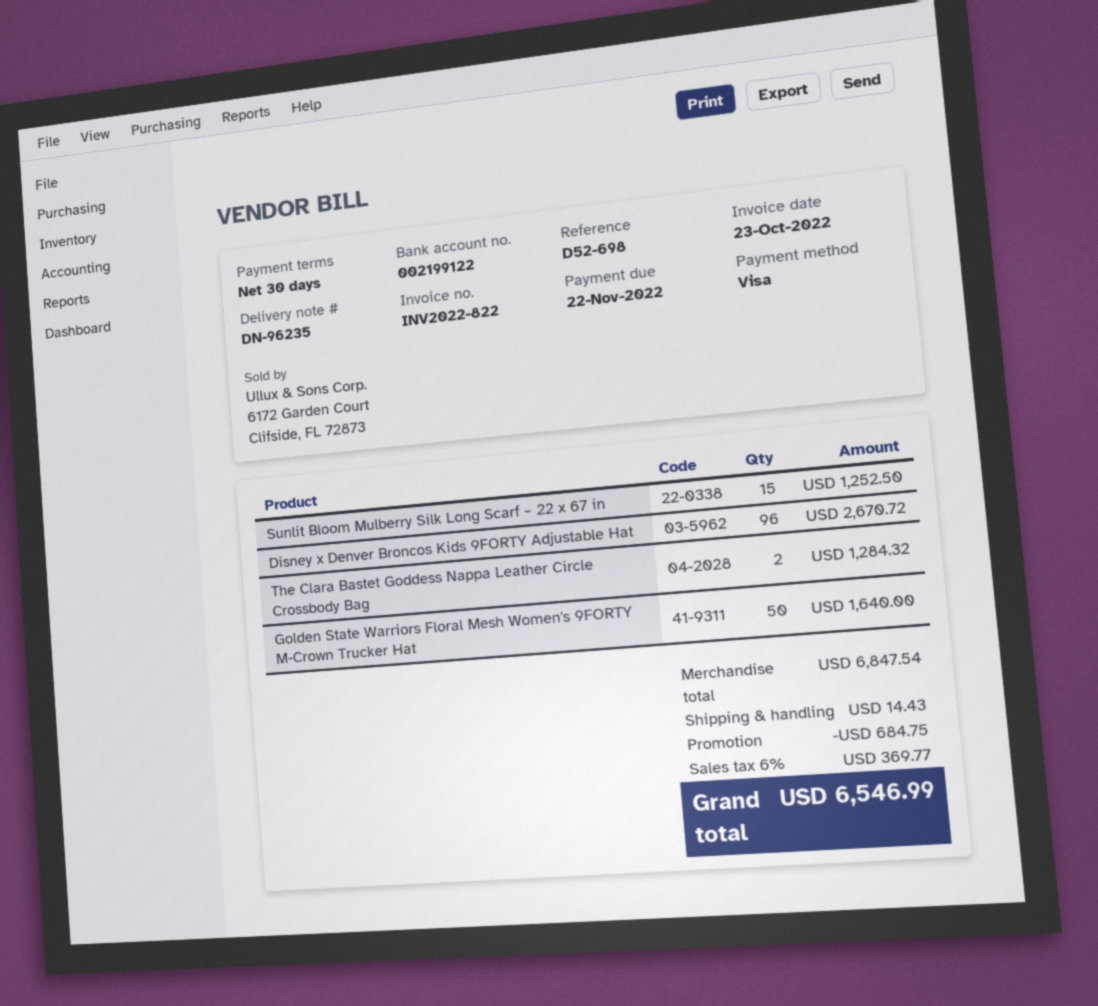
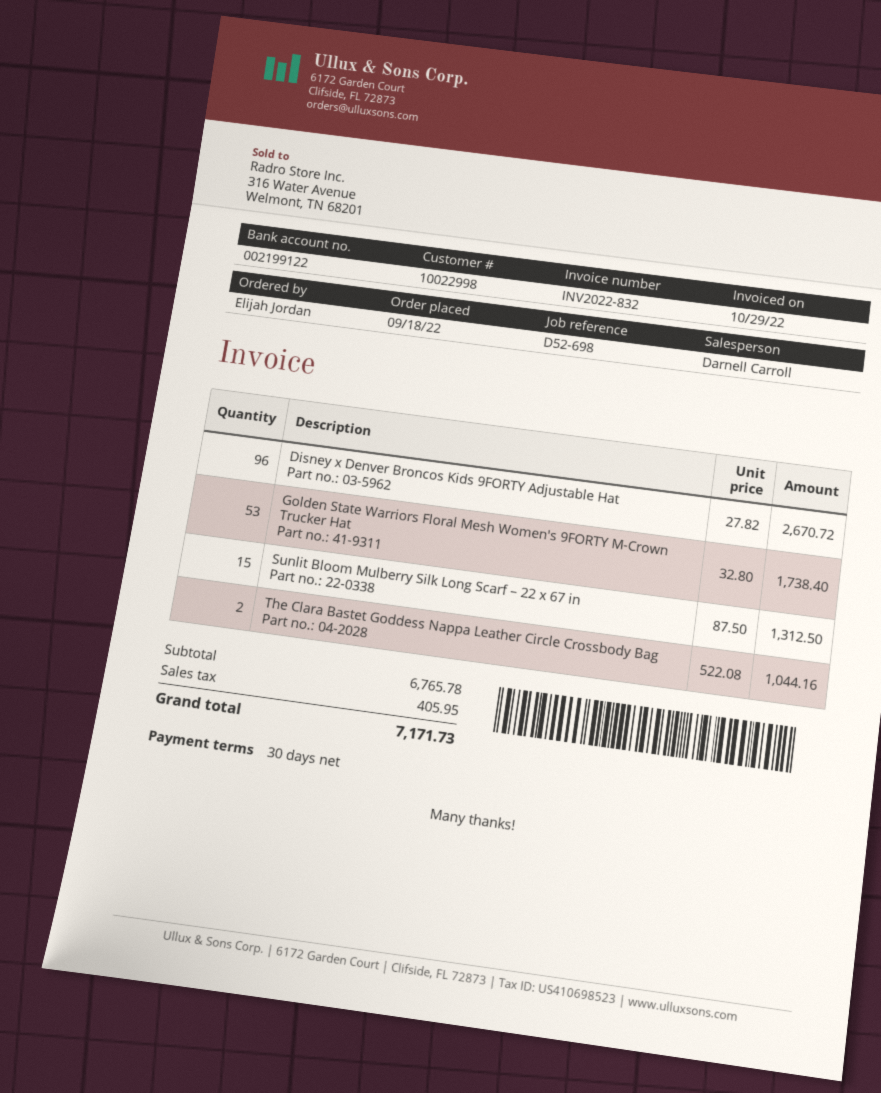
invoice number: INV2022-822 -> INV2022-832
invoice date: 2022-10-23 -> 2022-10-29
Sunlit Bloom Mulberry Silk Long Scarf – 22 x 67 in: 15 for 1252.50 -> 15 for 1312.50
The Clara Bastet Goddess Nappa Leather Circle Crossbody Bag: 2 for 1284.32 -> 2 for 1044.16
Golden State Warriors Floral Mesh Women's 9FORTY M-Crown Trucker Hat: 50 for 1640.00 -> 53 for 1738.40
subtotal: 6847.54 -> 6765.78
discount: 684.75 -> none
shipping: 14.43 -> none
tax: 369.77 -> 405.95
total: 6546.99 -> 7171.73

